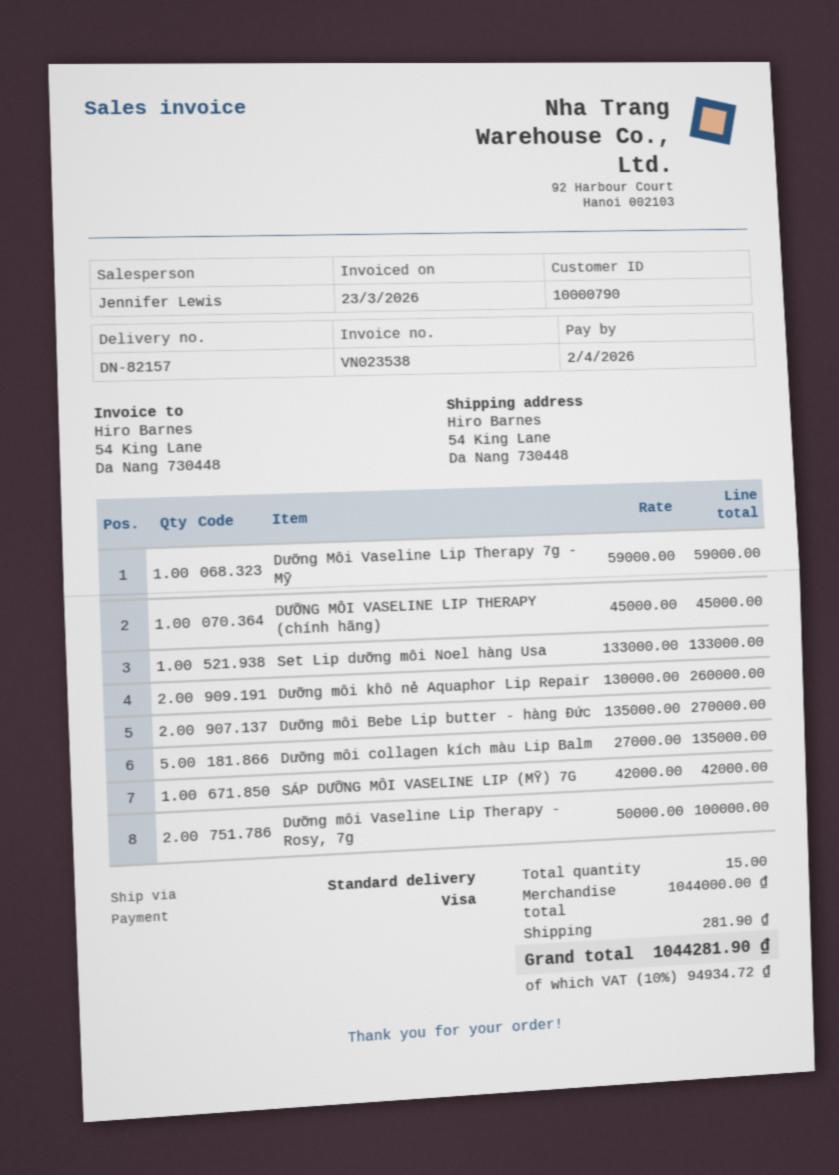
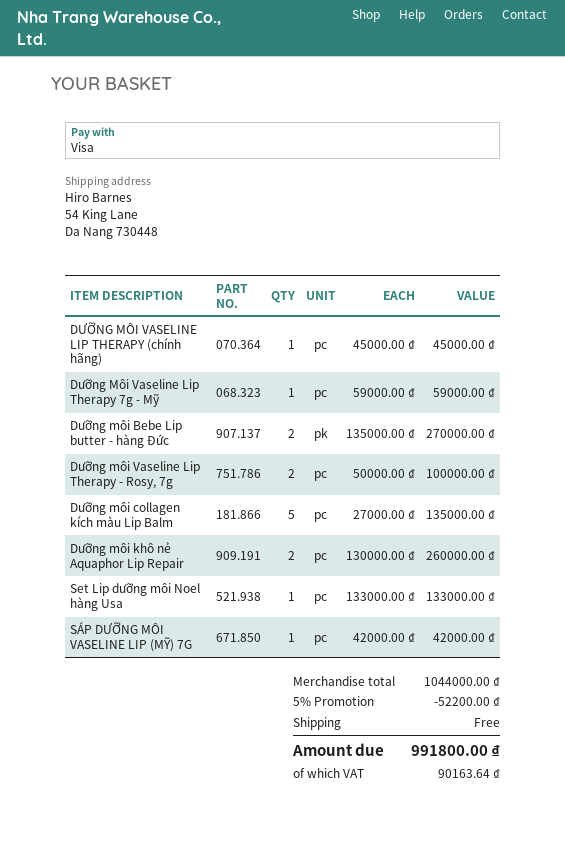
discount: none -> 5% = 52200.00
shipping: 281.90 -> 0.00
tax: 94934.72 -> 90163.64
total: 1044281.90 -> 991800.00

